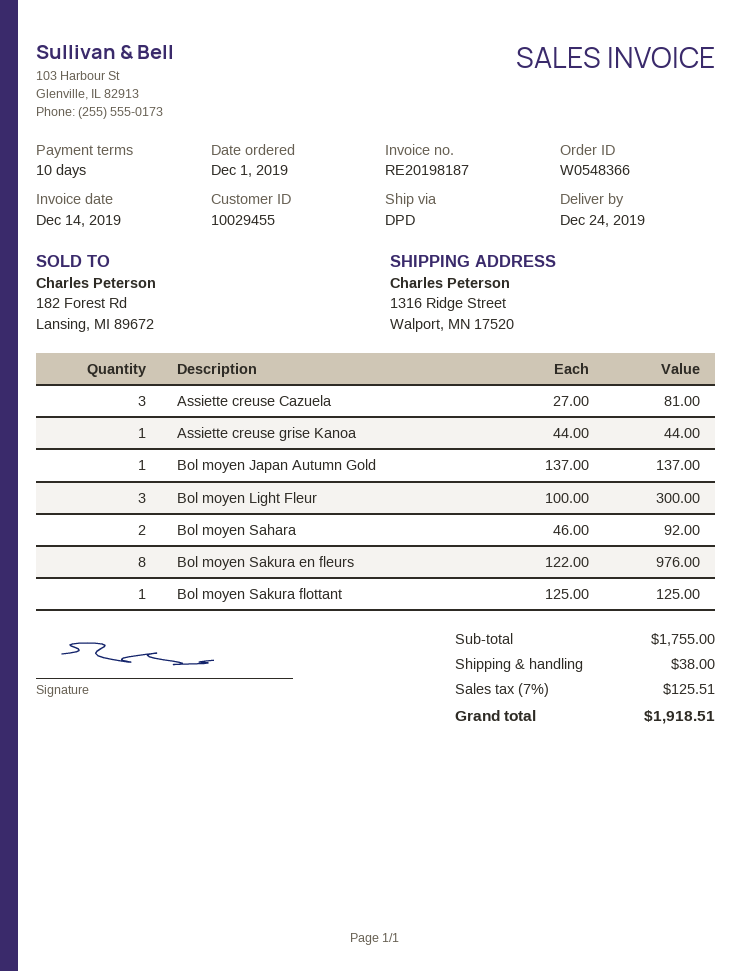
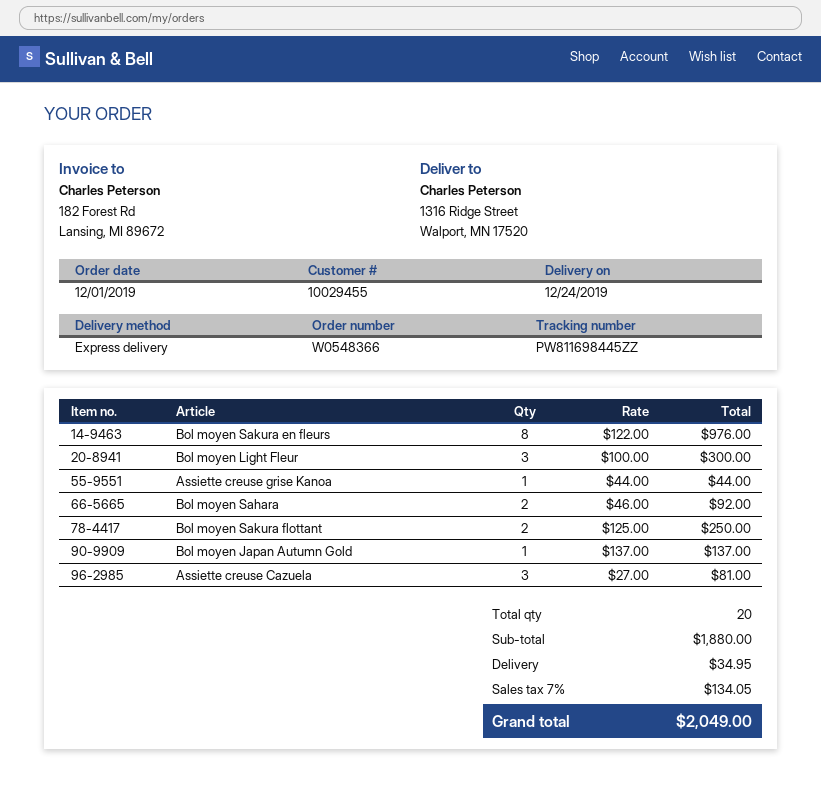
shipping method: DPD -> express
Bol moyen Sakura flottant: 1 x 125.00 = 125.00 -> 2 x 125.00 = 250.00
subtotal: 1755.00 -> 1880.00
shipping: 38.00 -> 34.95
tax: 7% = 125.51 -> 7% = 134.05
total: 1918.51 -> 2049.00

